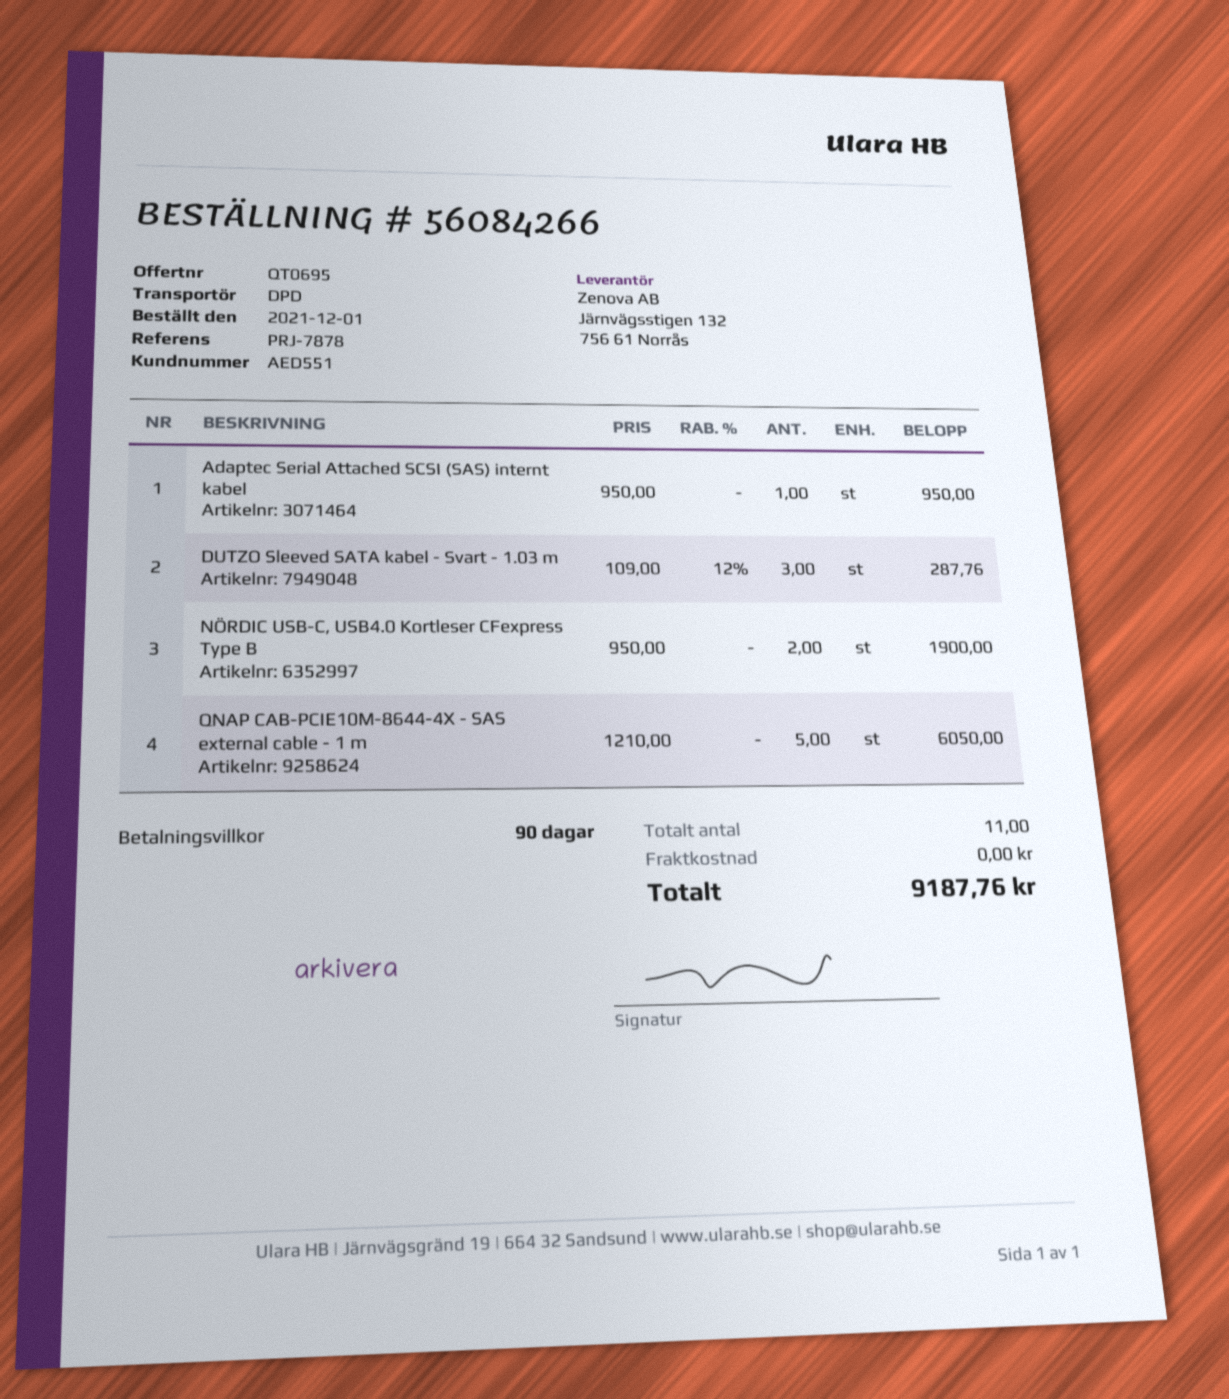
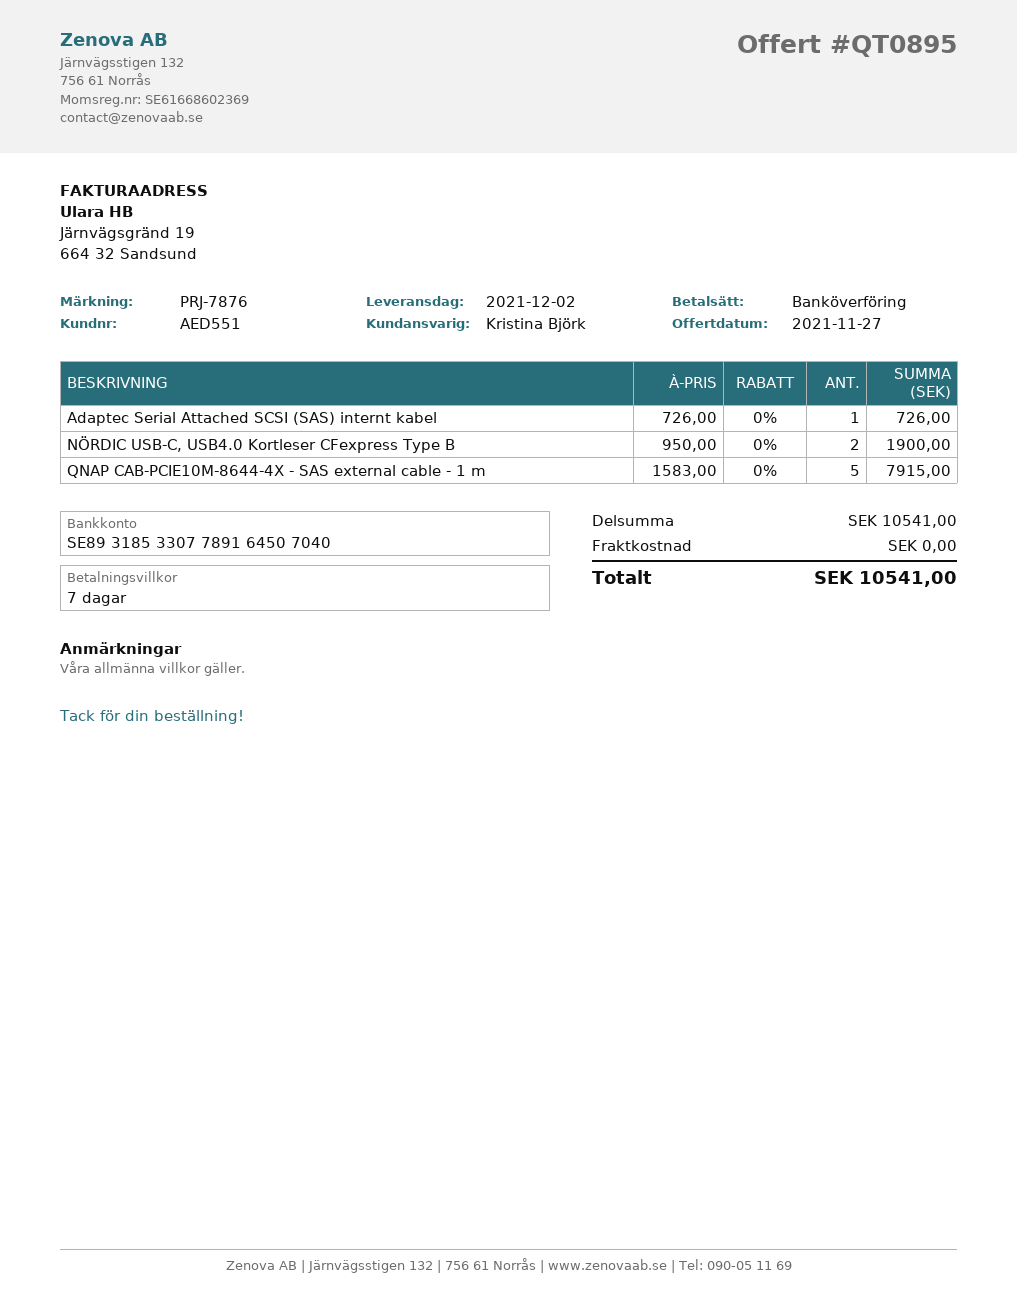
quote number: QT0695 -> QT0895
payment terms: 90 days -> 7 days
reference: PRJ-7878 -> PRJ-7876
Adaptec Serial Attached SCSI (SAS) internt kabel: 1 x 950.00 = 950.00 -> 1 x 726.00 = 726.00
DUTZO Sleeved SATA kabel - Svart - 1.03 m: 3 x 109.00 - 12% = 287.76 -> none
QNAP CAB-PCIE10M-8644-4X - SAS external cable - 1 m: 5 x 1210.00 = 6050.00 -> 5 x 1583.00 = 7915.00
total: 9187.76 -> 10541.00

